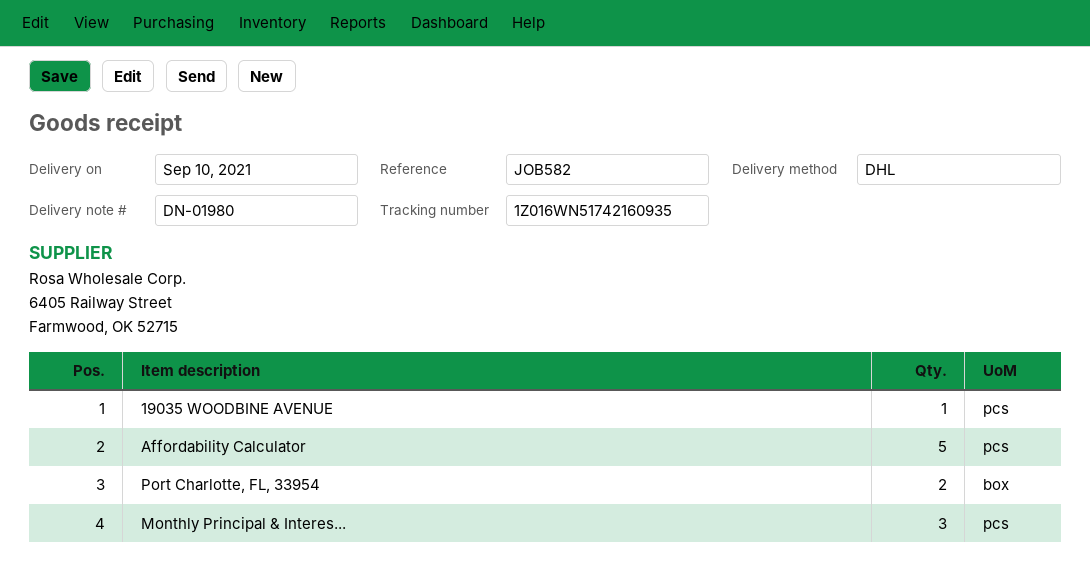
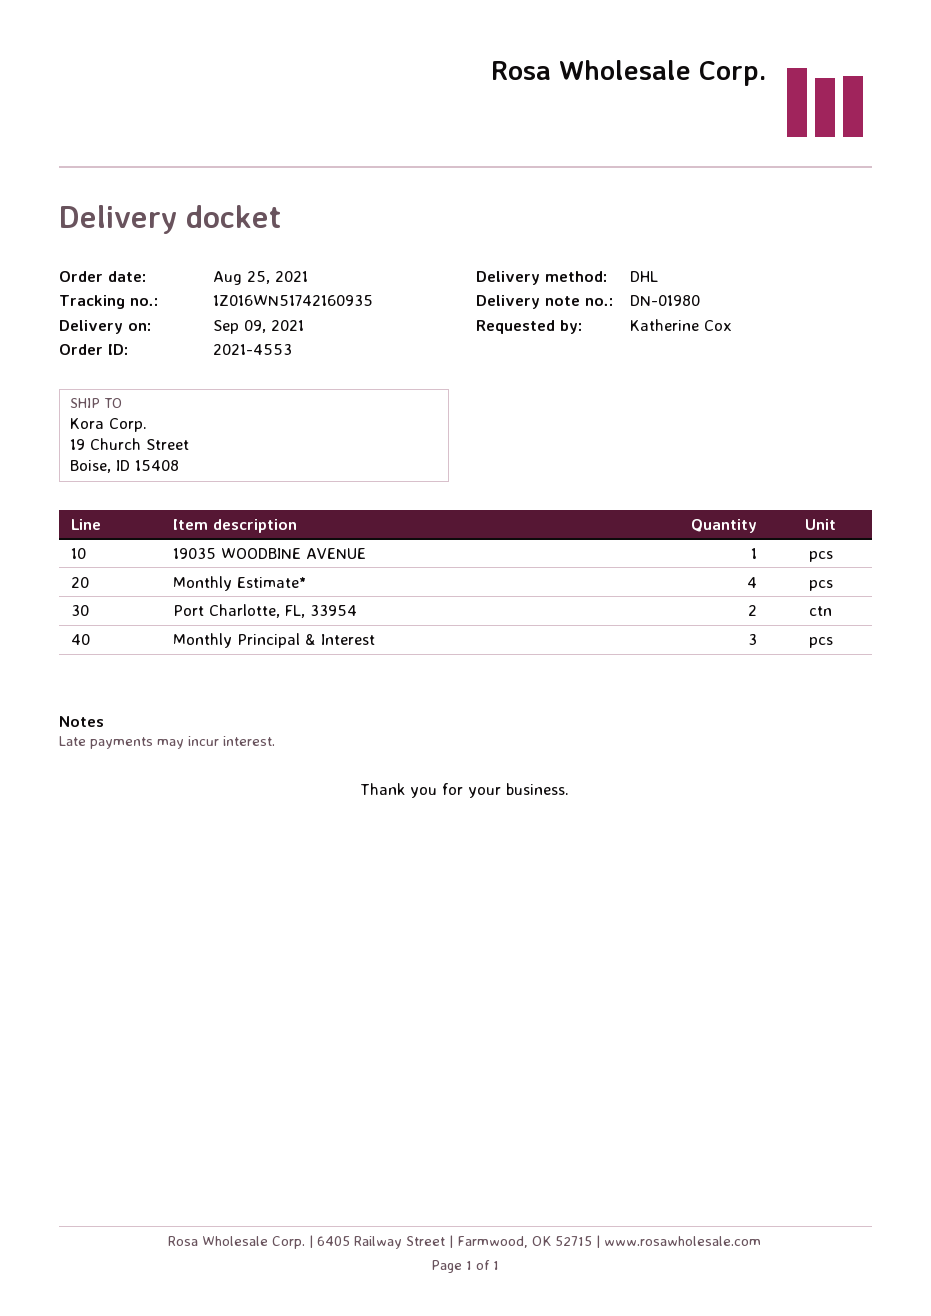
delivery date: 2021-09-10 -> 2021-09-09
Affordability Calculator: 5 -> none
Monthly Estimate*: none -> 4

